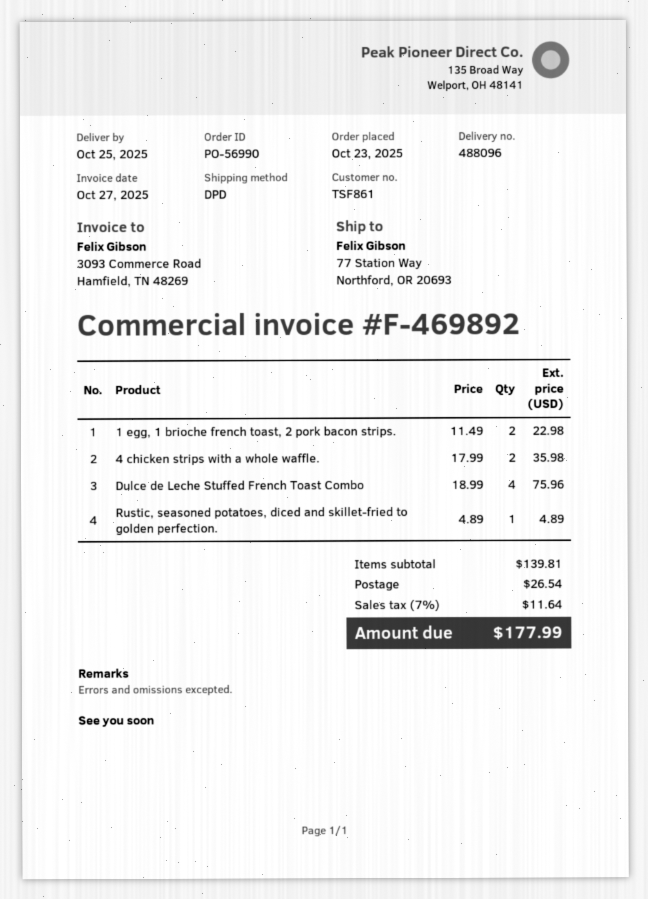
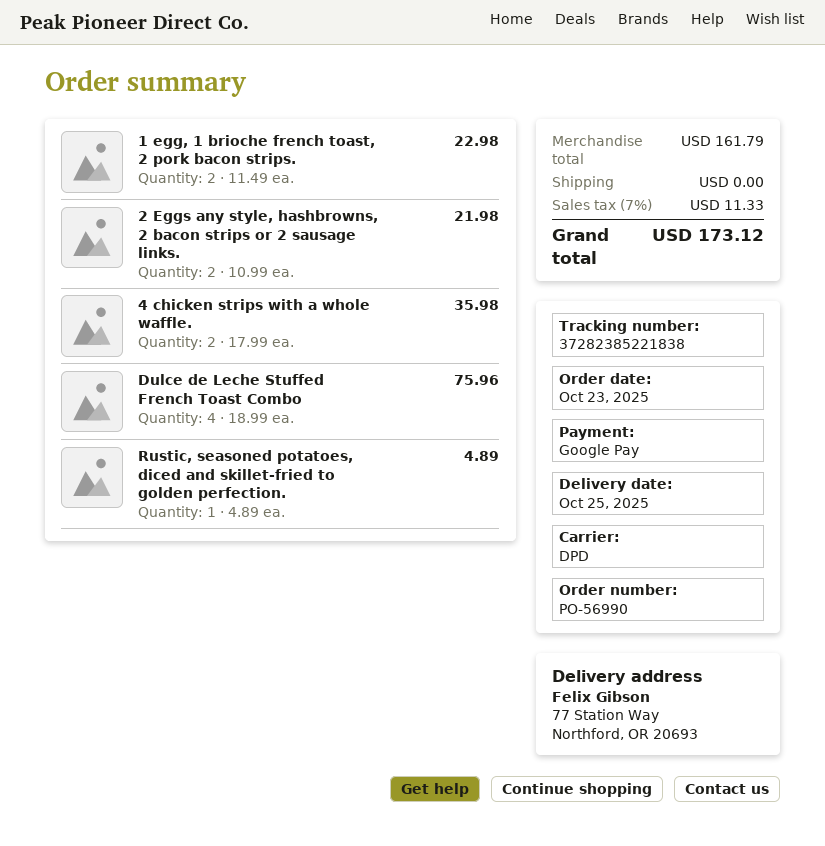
2 Eggs any style, hashbrowns, 2 bacon strips or 2 sausage links.: none -> 2 x 10.99 = 21.98
subtotal: 139.81 -> 161.79
shipping: 26.54 -> 0.00
tax: 7% = 11.64 -> 7% = 11.33
total: 177.99 -> 173.12

